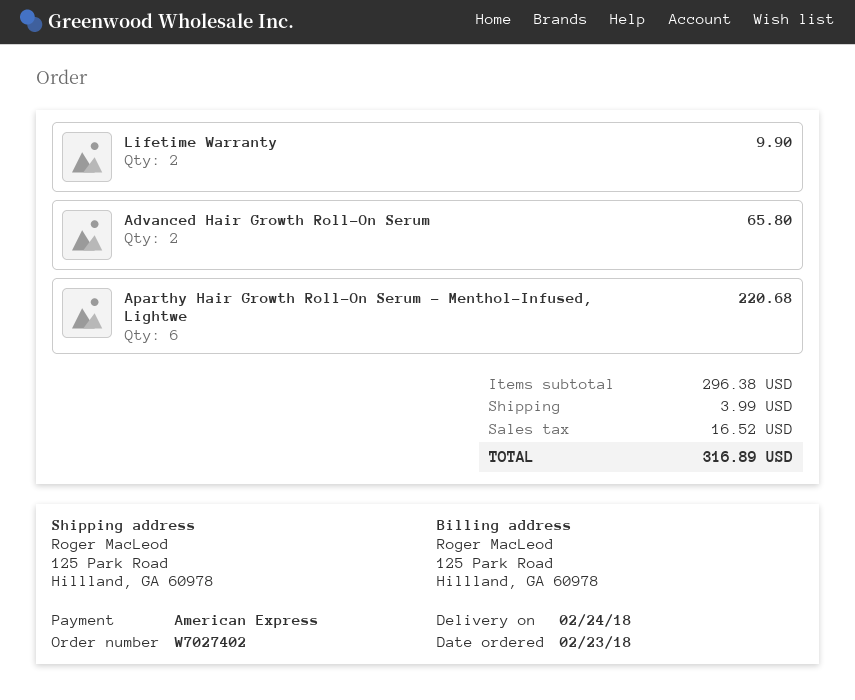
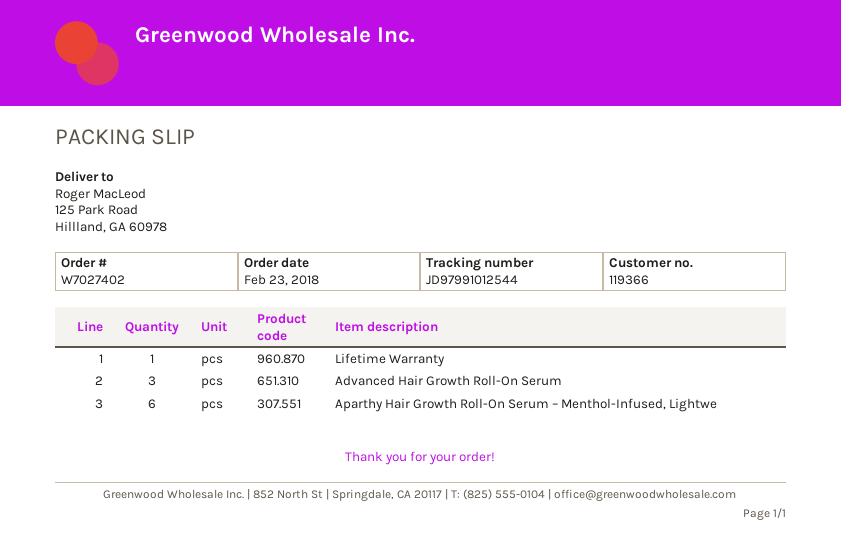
Lifetime Warranty: 2 -> 1
Advanced Hair Growth Roll-On Serum: 2 -> 3

